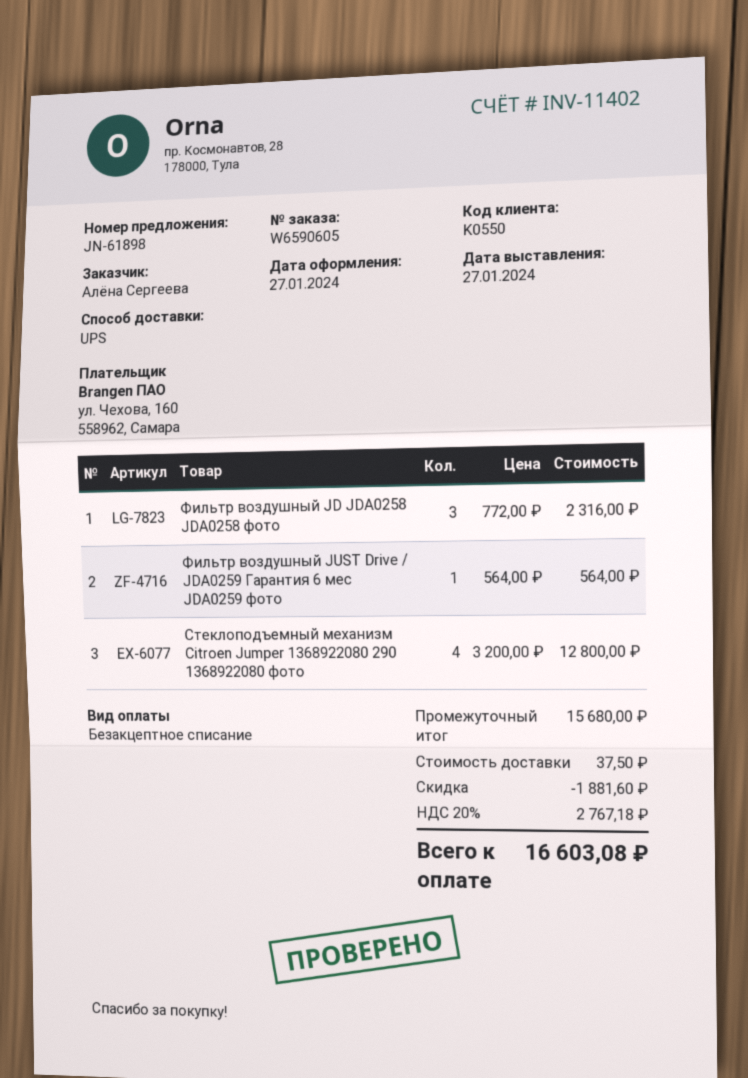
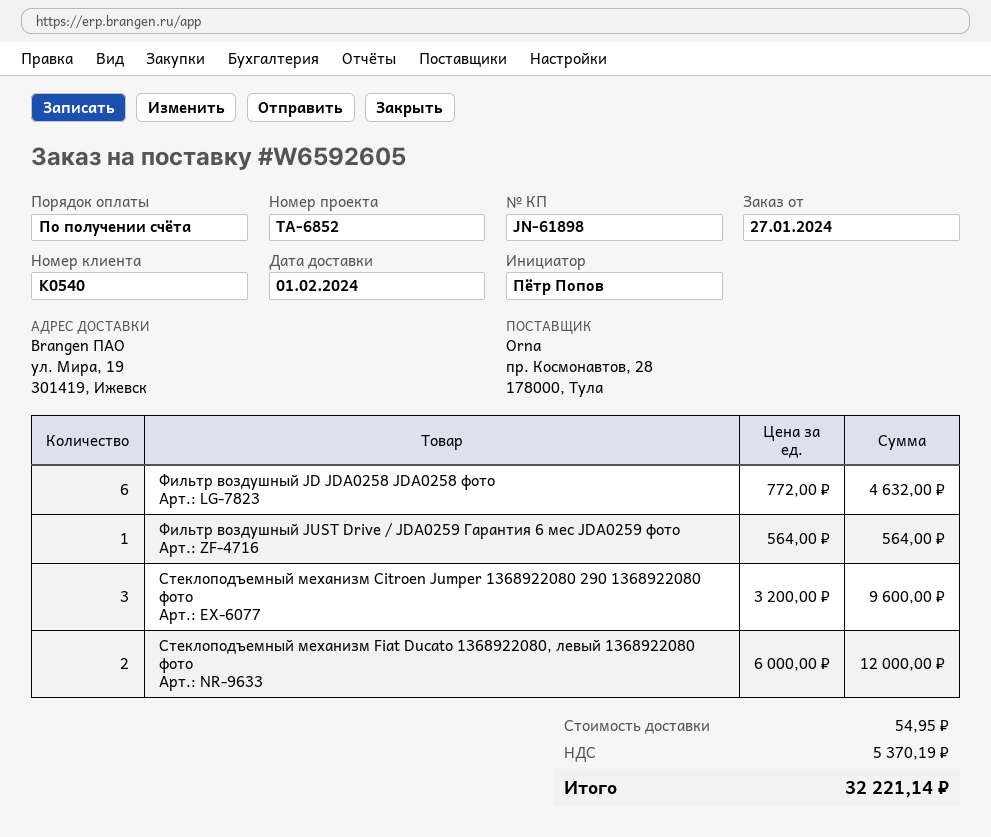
order number: W6590605 -> W6592605
customer number: K0550 -> K0540
ordered by: Алёна Сергеева -> Пётр Попов
Фильтр воздушный JD JDA0258 JDA0258 фото: 3 x 772.00 = 2316.00 -> 6 x 772.00 = 4632.00
Стеклоподъемный механизм Citroen Jumper 1368922080 290 1368922080 фото: 4 x 3200.00 = 12800.00 -> 3 x 3200.00 = 9600.00
Стеклоподъемный механизм Fiat Ducato 1368922080, левый 1368922080 фото: none -> 2 x 6000.00 = 12000.00
discount: 1881.60 -> none
shipping: 37.50 -> 54.95
tax: 2767.18 -> 5370.19
total: 16603.08 -> 32221.14

